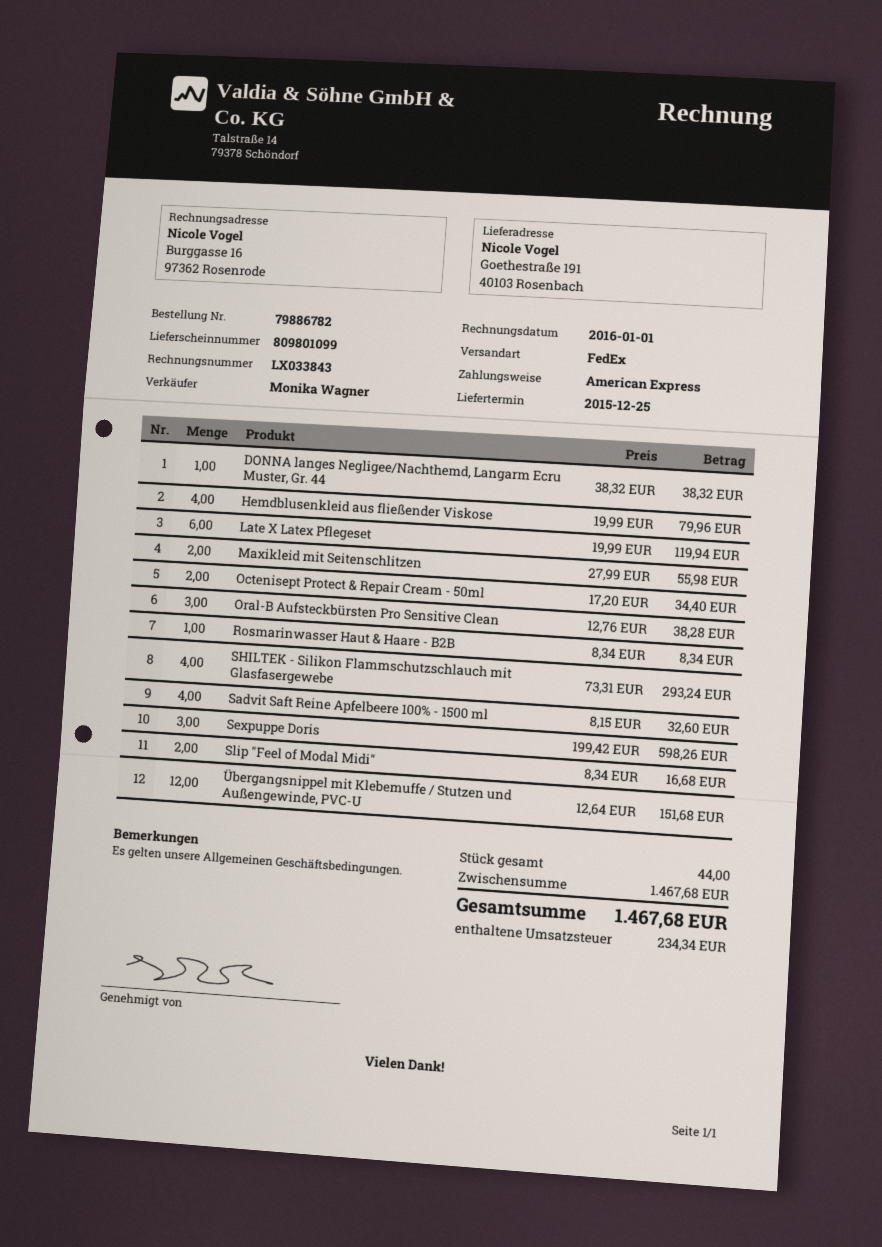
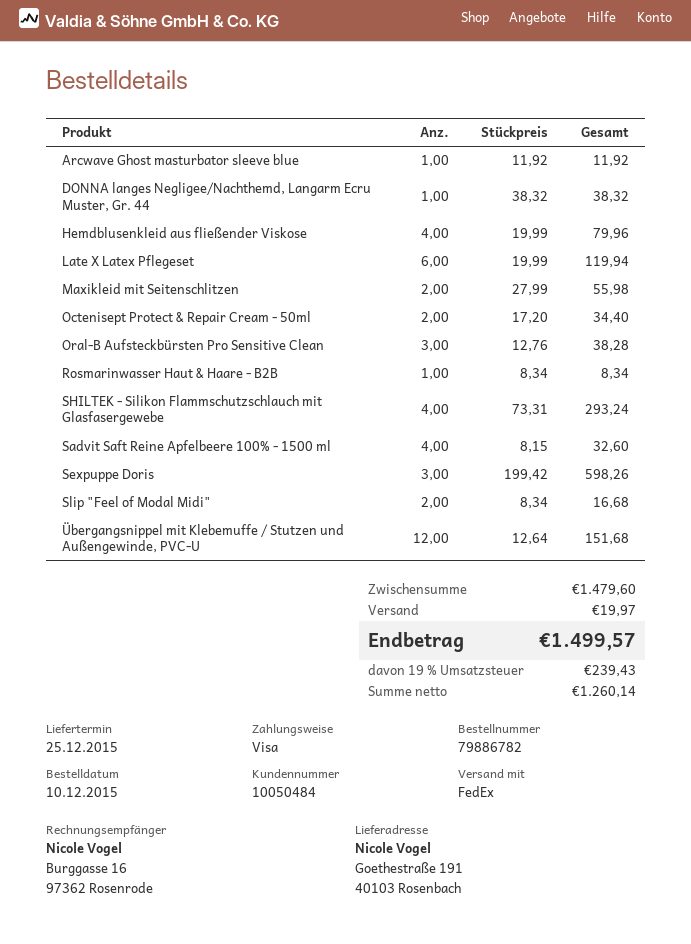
payment method: American Express -> Visa
Arcwave Ghost masturbator sleeve blue: none -> 1 x 11.92 = 11.92
subtotal: 1467.68 -> 1479.60
shipping: none -> 19.97
tax: 234.34 -> 239.43
total: 1467.68 -> 1499.57

